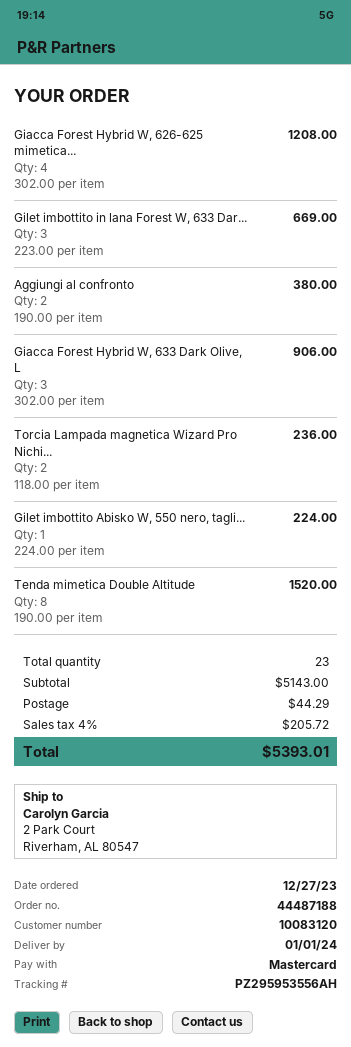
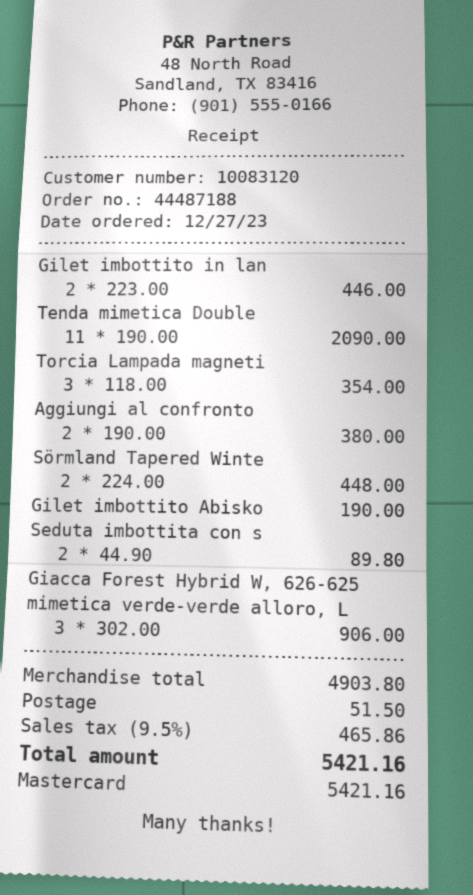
Giacca Forest Hybrid W, 626-625 mimetica...: 4 x 302.00 = 1208.00 -> 3 x 302.00 = 906.00
Gilet imbottito in lana Forest W, 633 Dar...: 3 x 223.00 = 669.00 -> 2 x 223.00 = 446.00
Giacca Forest Hybrid W, 633 Dark Olive, L: 3 x 302.00 = 906.00 -> none
Torcia Lampada magnetica Wizard Pro Nichi...: 2 x 118.00 = 236.00 -> 3 x 118.00 = 354.00
Gilet imbottito Abisko W, 550 nero, tagli...: 1 x 224.00 = 224.00 -> 1 x 190.00 = 190.00
Tenda mimetica Double Altitude: 8 x 190.00 = 1520.00 -> 11 x 190.00 = 2090.00
Sörmland Tapered Winte: none -> 2 x 224.00 = 448.00
Seduta imbottita con s: none -> 2 x 44.90 = 89.80
subtotal: 5143.00 -> 4903.80
shipping: 44.29 -> 51.50
tax: 4% = 205.72 -> 9.5% = 465.86
total: 5393.01 -> 5421.16

